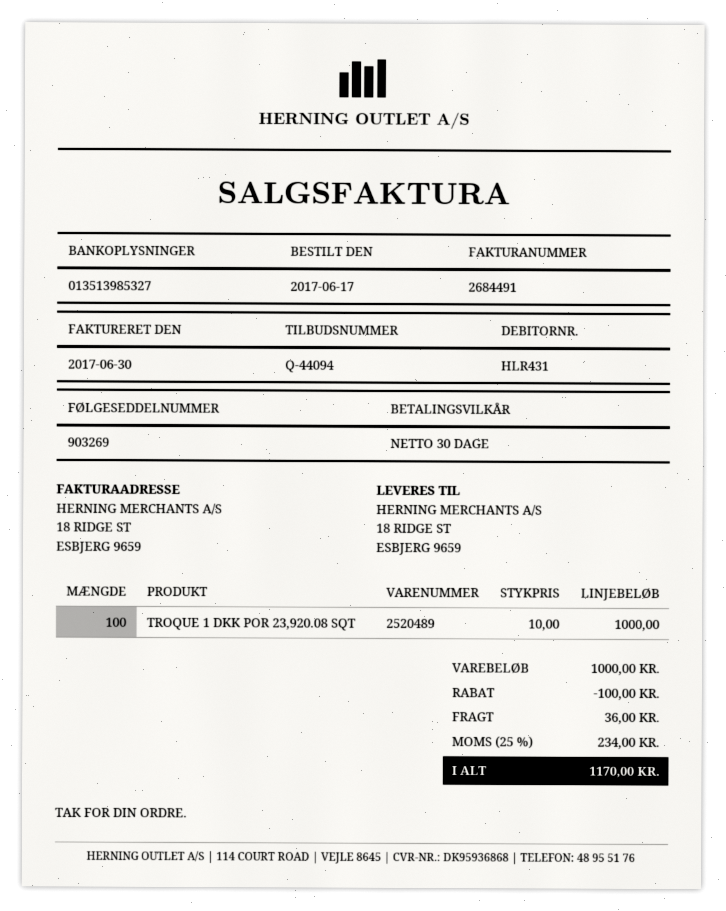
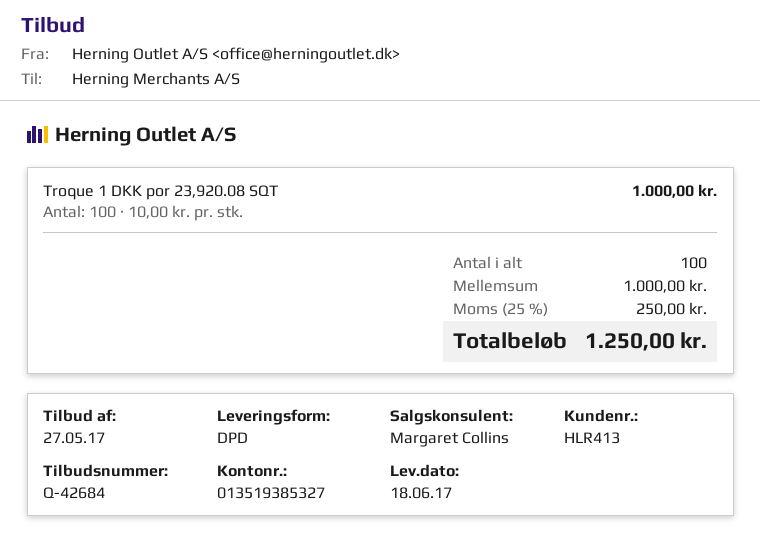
quote number: Q-44094 -> Q-42684
customer number: HLR431 -> HLR413
bank account: 013513985327 -> 013519385327
discount: 100.00 -> none
shipping: 36.00 -> none
tax: 25% = 234.00 -> 25% = 250.00
total: 1170.00 -> 1250.00

